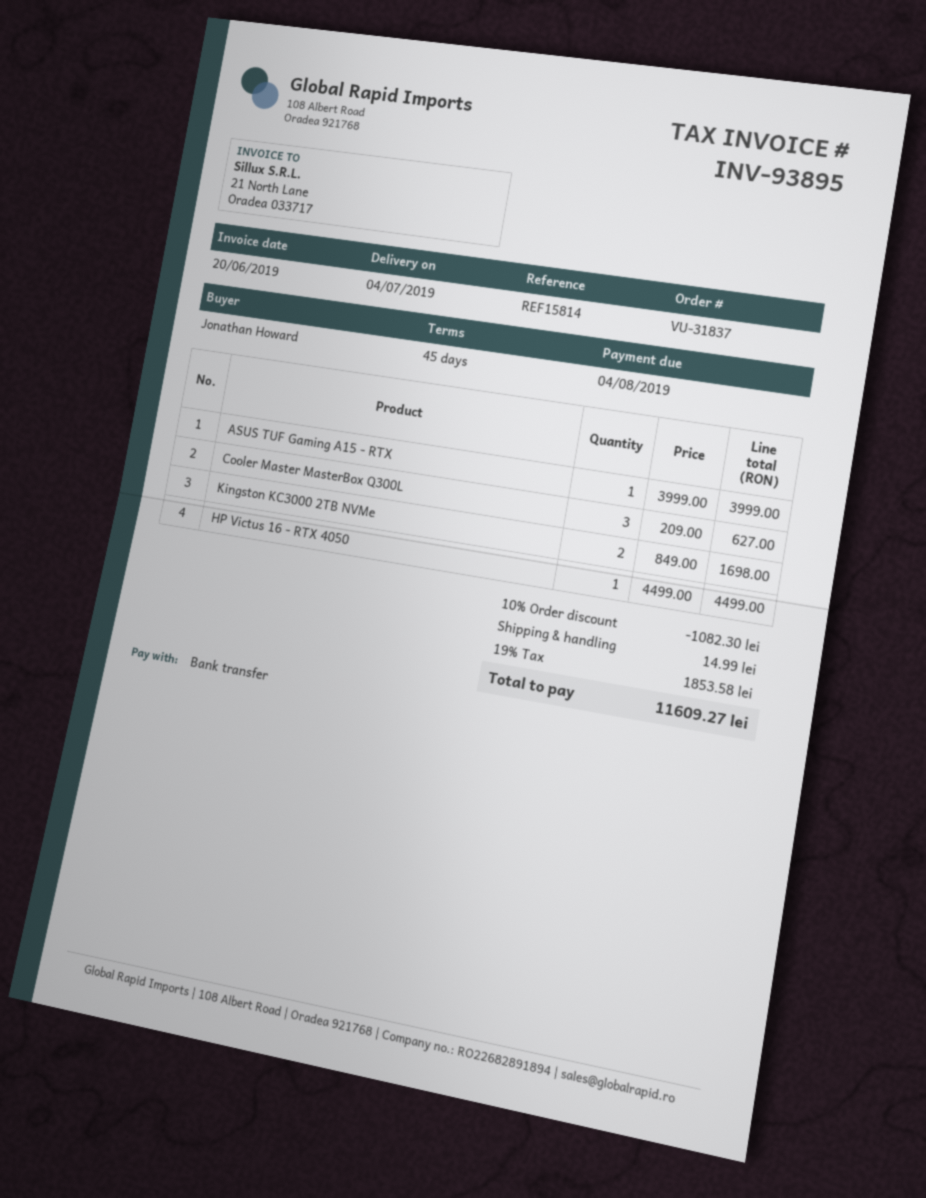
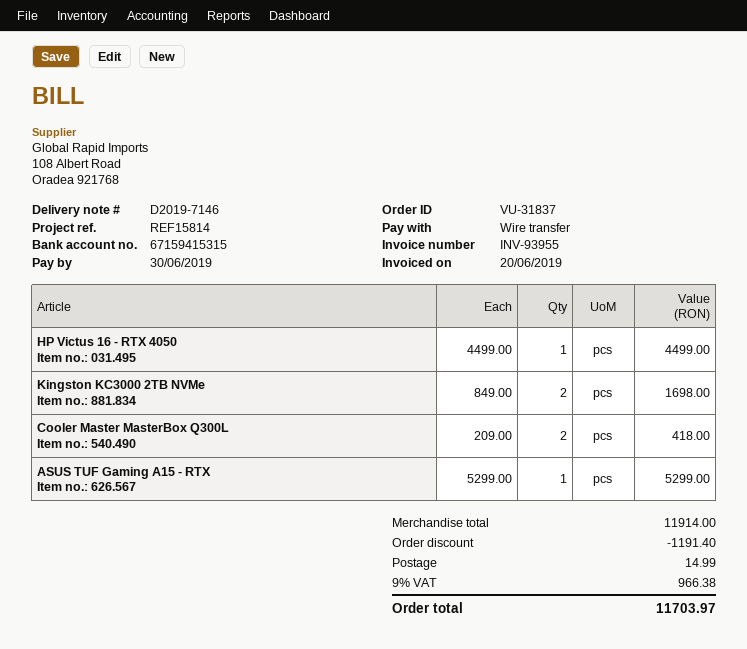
invoice number: INV-93895 -> INV-93955
due date: 2019-08-04 -> 2019-06-30
ASUS TUF Gaming A15 - RTX: 1 x 3999.00 = 3999.00 -> 1 x 5299.00 = 5299.00
Cooler Master MasterBox Q300L: 3 x 209.00 = 627.00 -> 2 x 209.00 = 418.00
discount: 1082.30 -> 1191.40
tax: 19% = 1853.58 -> 9% = 966.38
total: 11609.27 -> 11703.97

